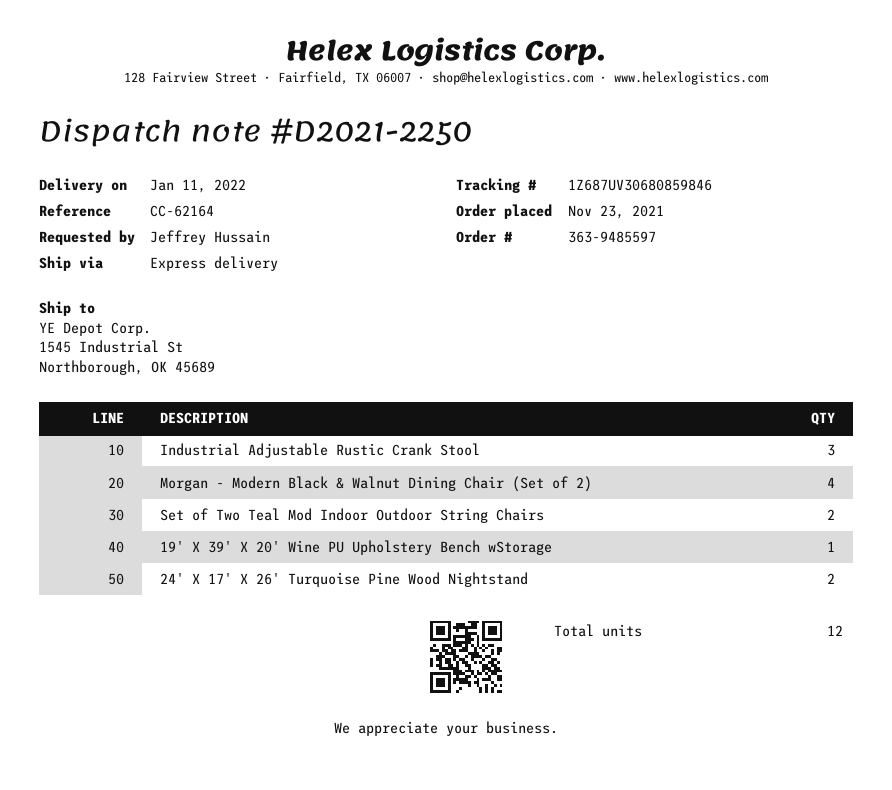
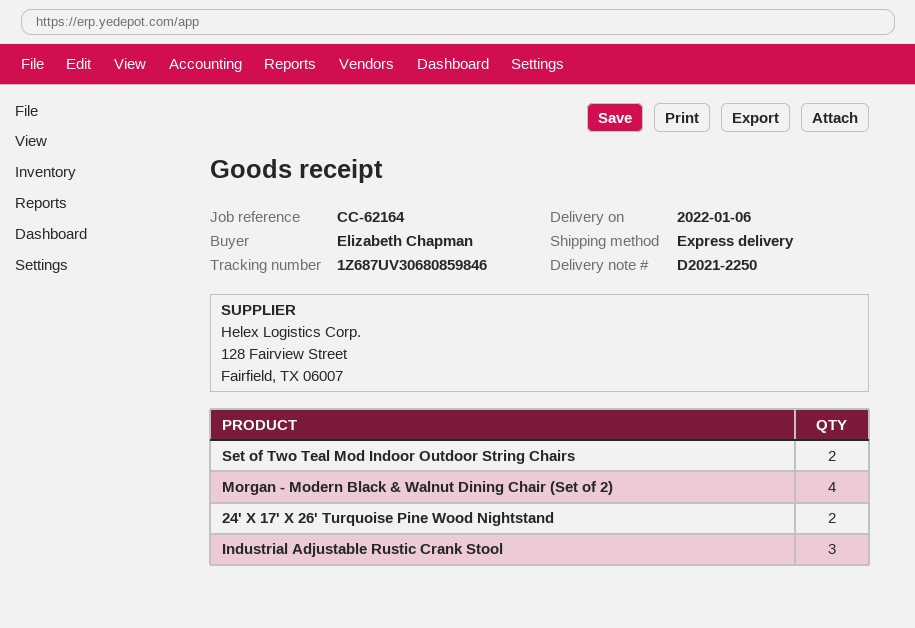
delivery date: 2022-01-11 -> 2022-01-06
ordered by: Jeffrey Hussain -> Elizabeth Chapman
19' X 39' X 20' Wine PU Upholstery Bench wStorage: 1 -> none

